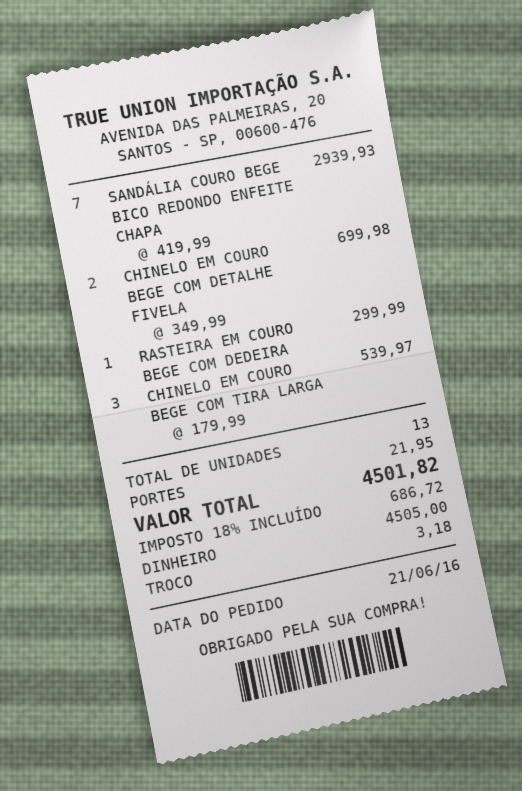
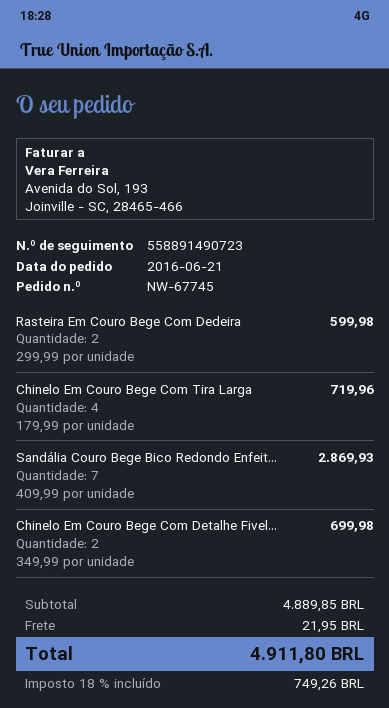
SANDÁLIA COURO BEGE BICO REDONDO ENFEITE CHAPA: 7 x 419.99 = 2939.93 -> 7 x 409.99 = 2869.93
RASTEIRA EM COURO BEGE COM DEDEIRA: 1 x 299.99 = 299.99 -> 2 x 299.99 = 599.98
CHINELO EM COURO BEGE COM TIRA LARGA: 3 x 179.99 = 539.97 -> 4 x 179.99 = 719.96
tax: 18% = 686.72 -> 18% = 749.26
total: 4501.82 -> 4911.80

